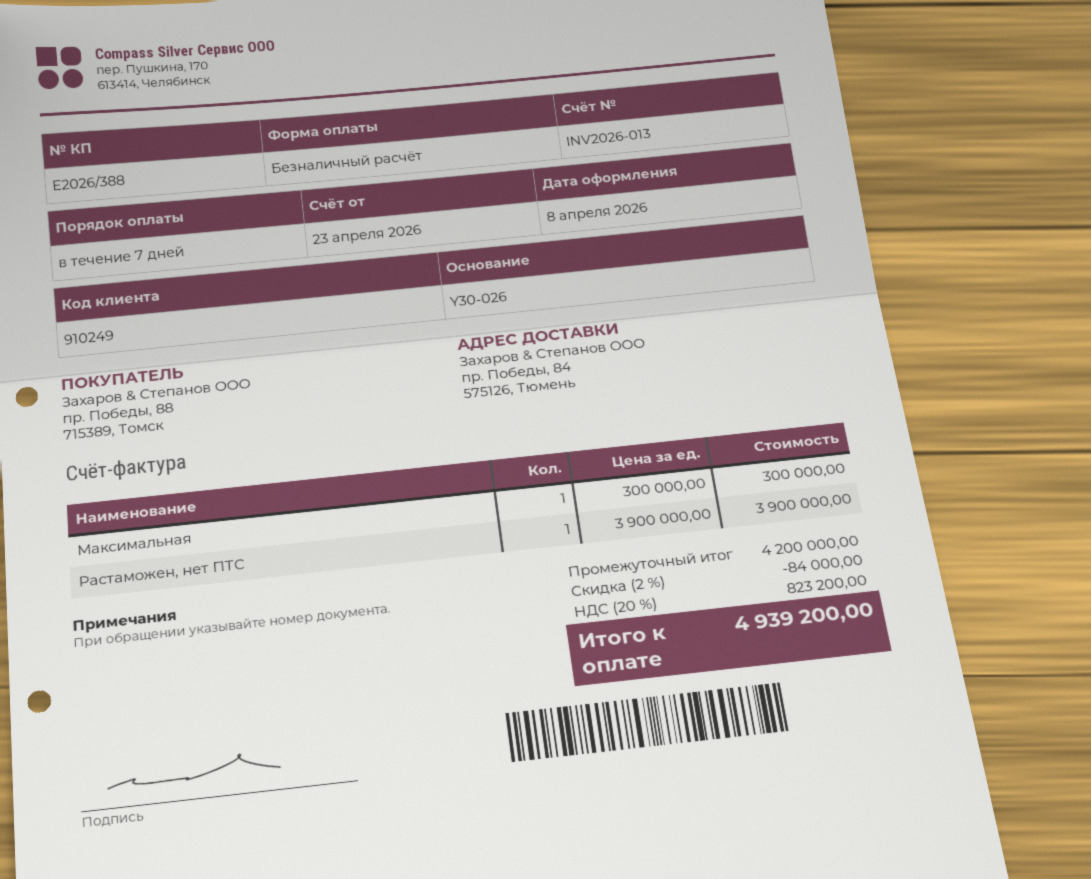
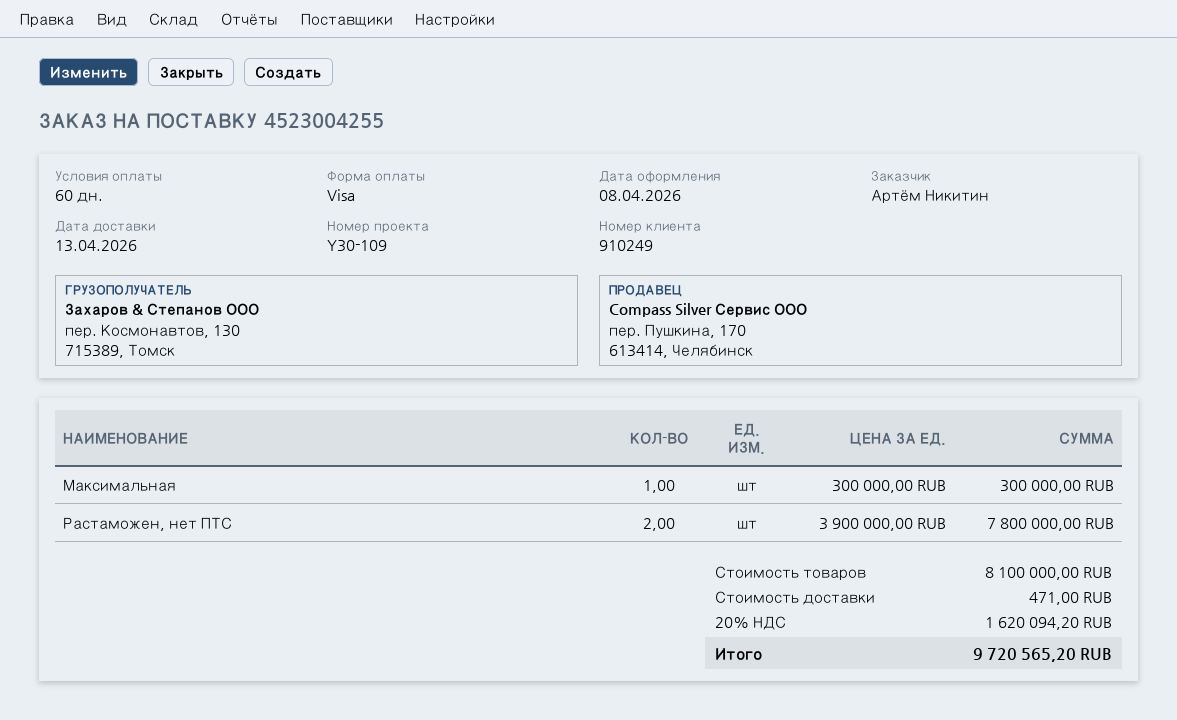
payment terms: 7 days -> 60 days
reference: Y30-026 -> Y30-109
payment method: bank transfer -> Visa
ship to: пр. Победы, 84, 575126, Тюмень -> пер. Космонавтов, 130, 715389, Томск
Растаможен, нет ПТС: 1 x 3900000.00 = 3900000.00 -> 2 x 3900000.00 = 7800000.00
subtotal: 4200000.00 -> 8100000.00
discount: 2% = 84000.00 -> none
shipping: none -> 471.00
tax: 20% = 823200.00 -> 20% = 1620094.20
total: 4939200.00 -> 9720565.20

